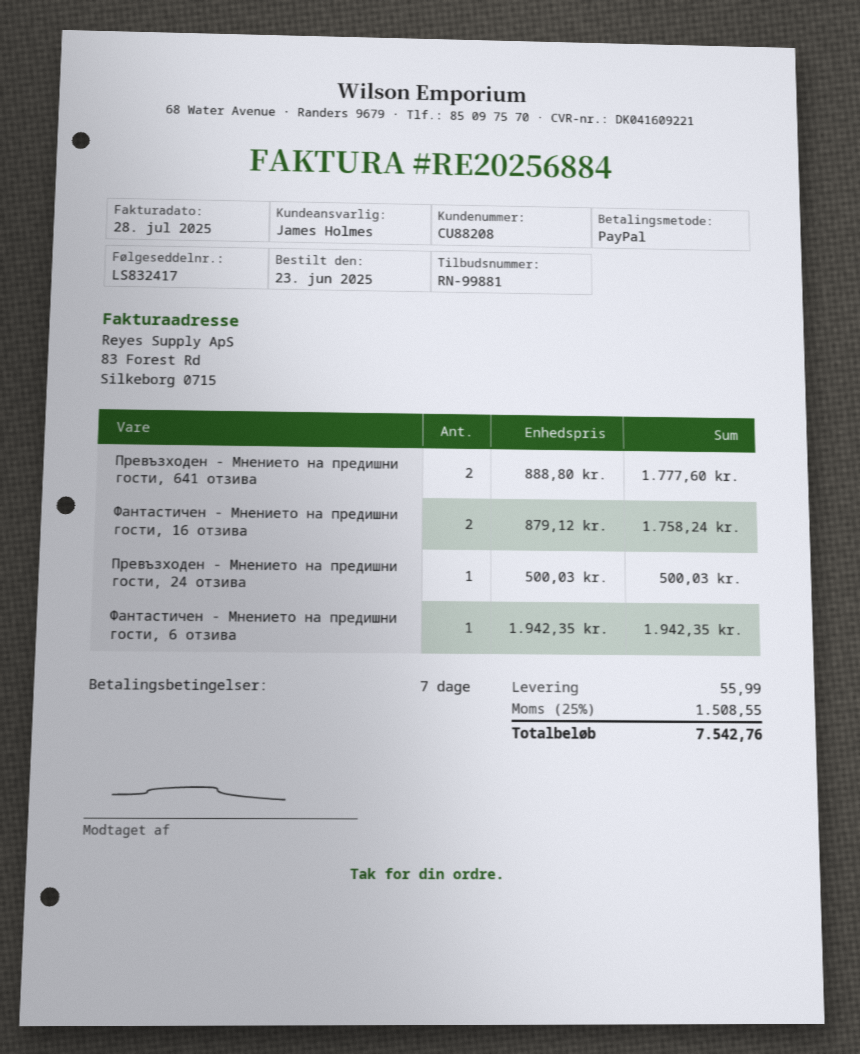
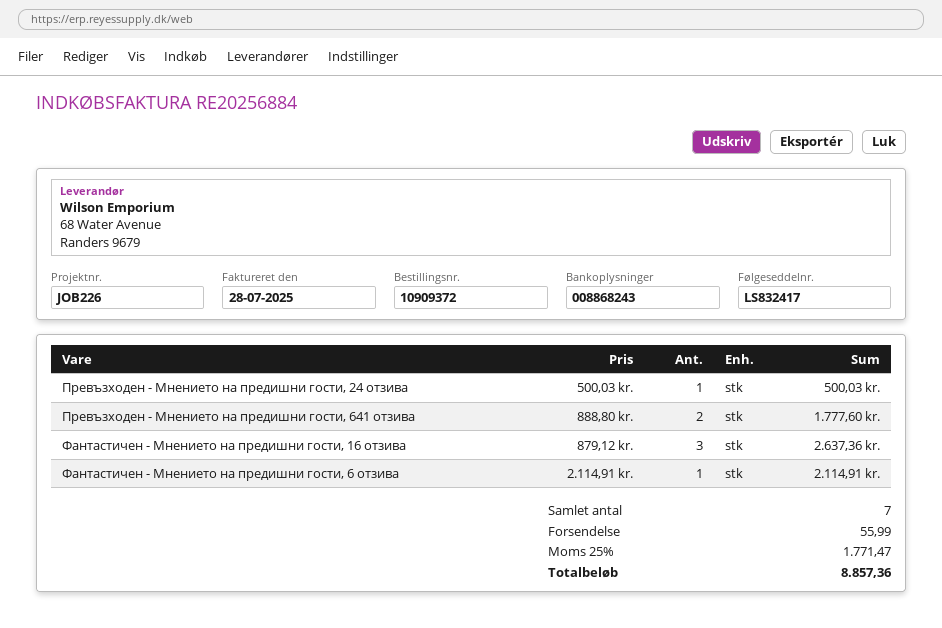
Фантастичен - Мнението на предишни гости, 16 отзива: 2 x 879.12 = 1758.24 -> 3 x 879.12 = 2637.36
Фантастичен - Мнението на предишни гости, 6 отзива: 1 x 1942.35 = 1942.35 -> 1 x 2114.91 = 2114.91
tax: 25% = 1508.55 -> 25% = 1771.47
total: 7542.76 -> 8857.36

